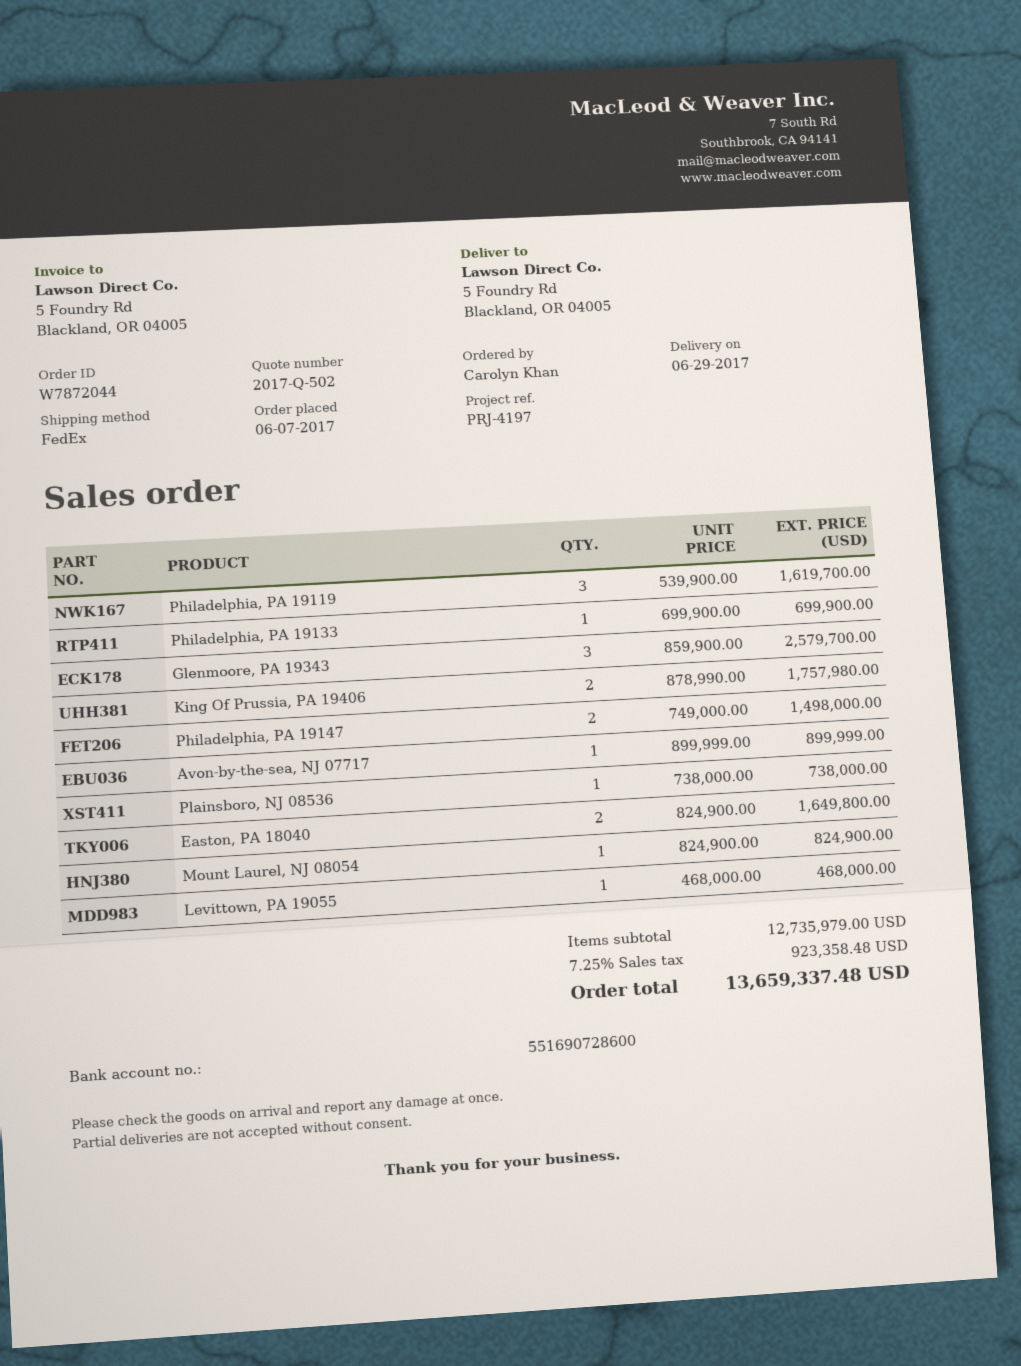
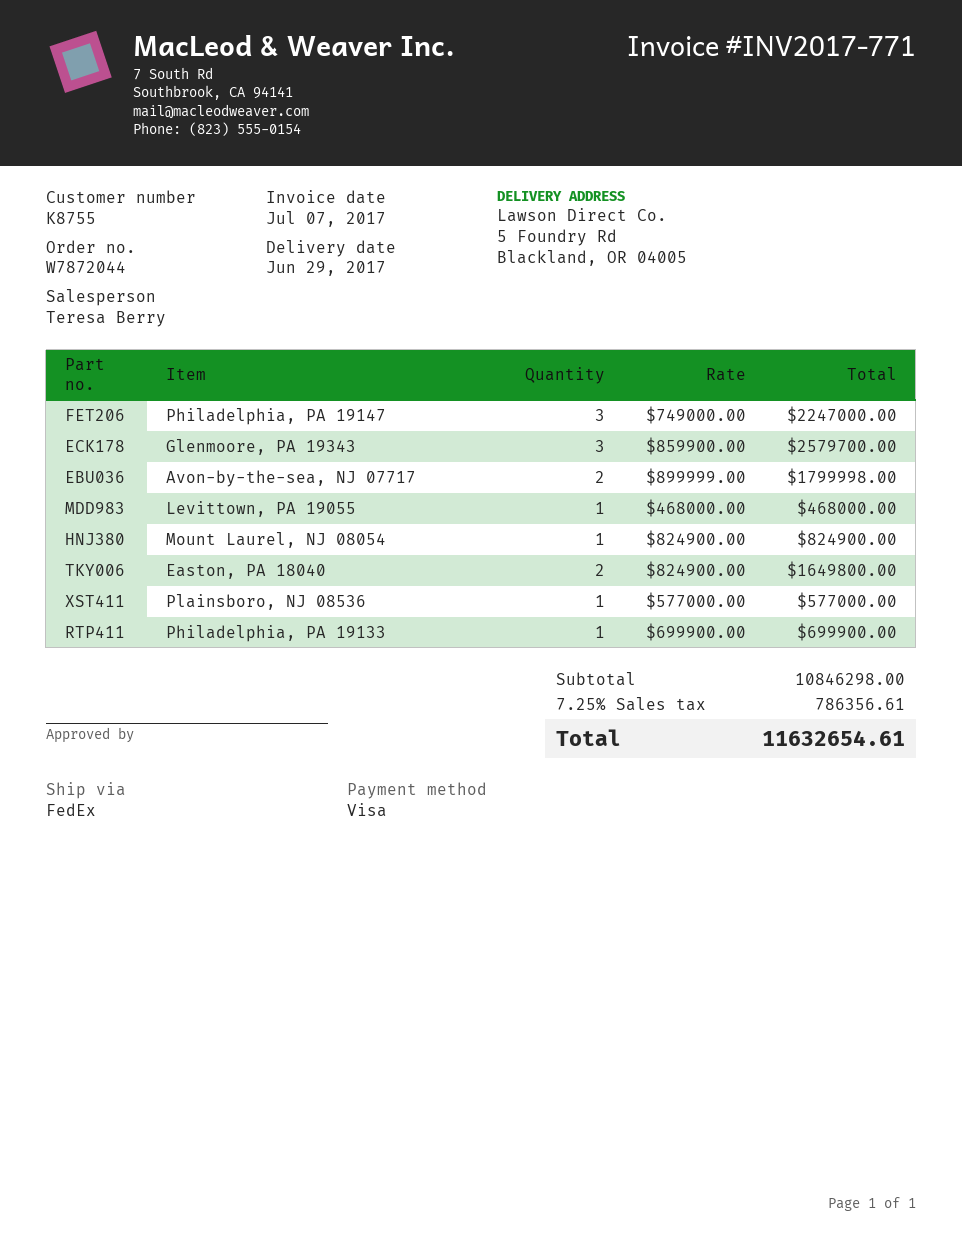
Philadelphia, PA 19119: 3 x 539900.00 = 1619700.00 -> none
King Of Prussia, PA 19406: 2 x 878990.00 = 1757980.00 -> none
Philadelphia, PA 19147: 2 x 749000.00 = 1498000.00 -> 3 x 749000.00 = 2247000.00
Avon-by-the-sea, NJ 07717: 1 x 899999.00 = 899999.00 -> 2 x 899999.00 = 1799998.00
Plainsboro, NJ 08536: 1 x 738000.00 = 738000.00 -> 1 x 577000.00 = 577000.00
subtotal: 12735979.00 -> 10846298.00
tax: 7.25% = 923358.48 -> 7.25% = 786356.61
total: 13659337.48 -> 11632654.61

